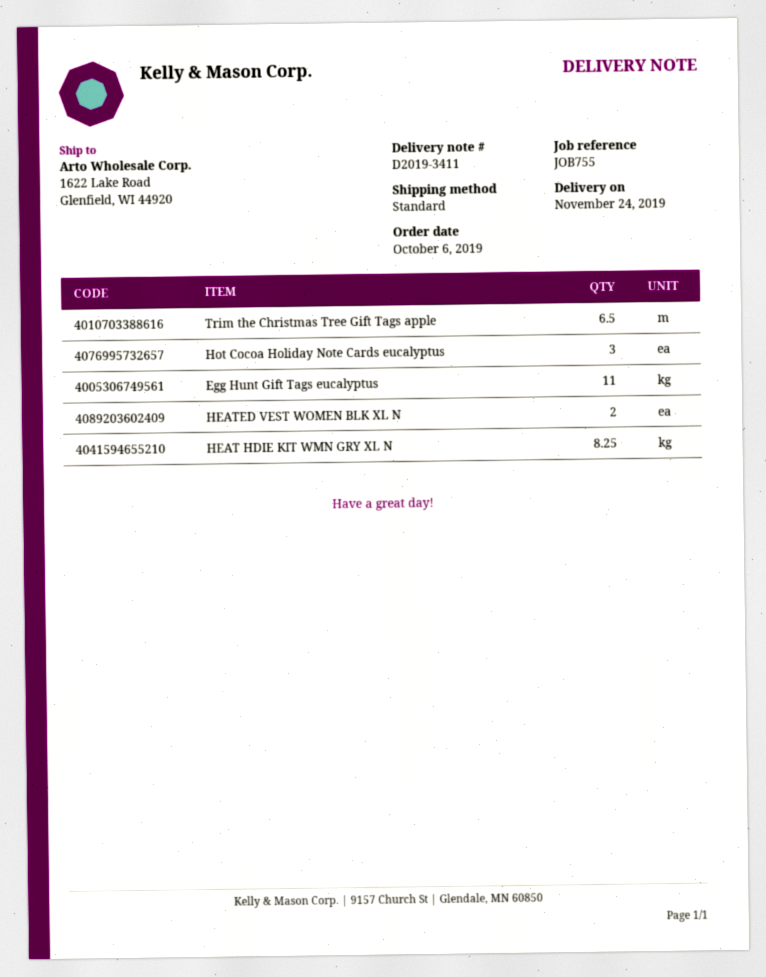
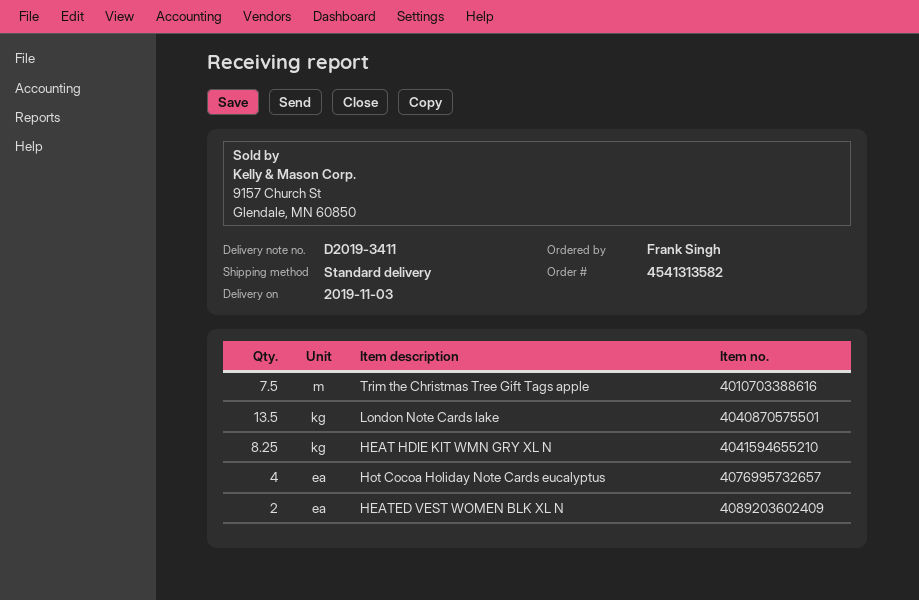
delivery date: 2019-11-24 -> 2019-11-03
Trim the Christmas Tree Gift Tags apple: 6.5 -> 7.5
Hot Cocoa Holiday Note Cards eucalyptus: 3 -> 4
Egg Hunt Gift Tags eucalyptus: 11 -> none
London Note Cards lake: none -> 13.5

